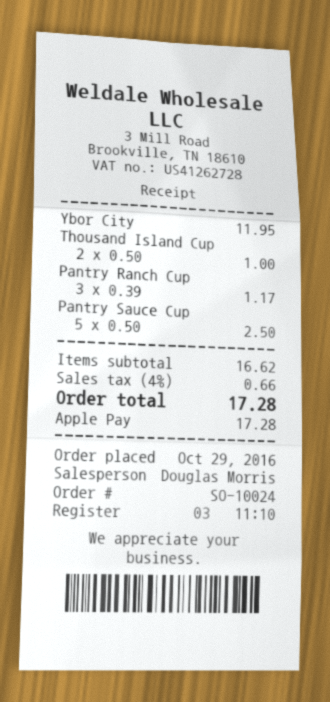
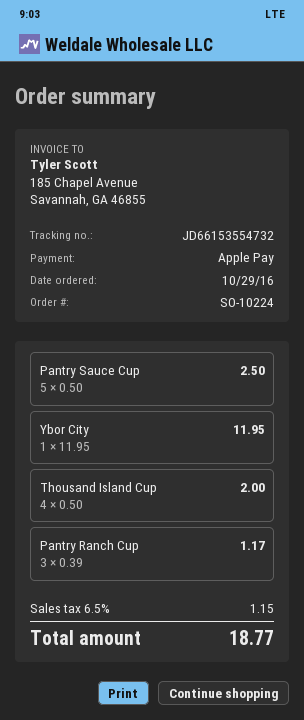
order number: SO-10024 -> SO-10224
Thousand Island Cup: 2 x 0.50 = 1.00 -> 4 x 0.50 = 2.00
tax: 4% = 0.66 -> 6.5% = 1.15
total: 17.28 -> 18.77

